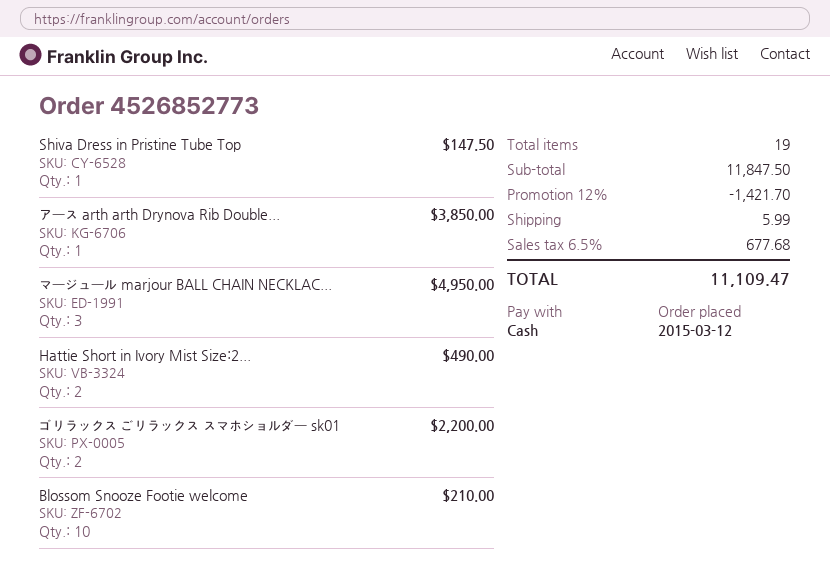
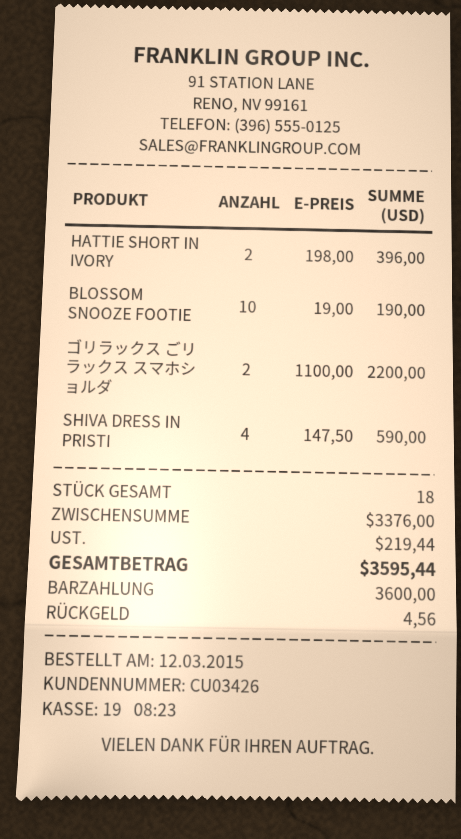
Shiva Dress in Pristine Tube Top: 1 for 147.50 -> 4 for 590.00
アース arth arth Drynova Rib Double...: 1 for 3850.00 -> none
マージュール marjour BALL CHAIN NECKLAC...: 3 for 4950.00 -> none
Hattie Short in Ivory Mist Size:2...: 2 for 490.00 -> 2 for 396.00
Blossom Snooze Footie welcome: 10 for 210.00 -> 10 for 190.00
total quantity: 19 -> 18
subtotal: 11847.50 -> 3376.00
discount: 12% = 1421.70 -> none
shipping: 5.99 -> none
tax: 677.68 -> 219.44
total: 11109.47 -> 3595.44

